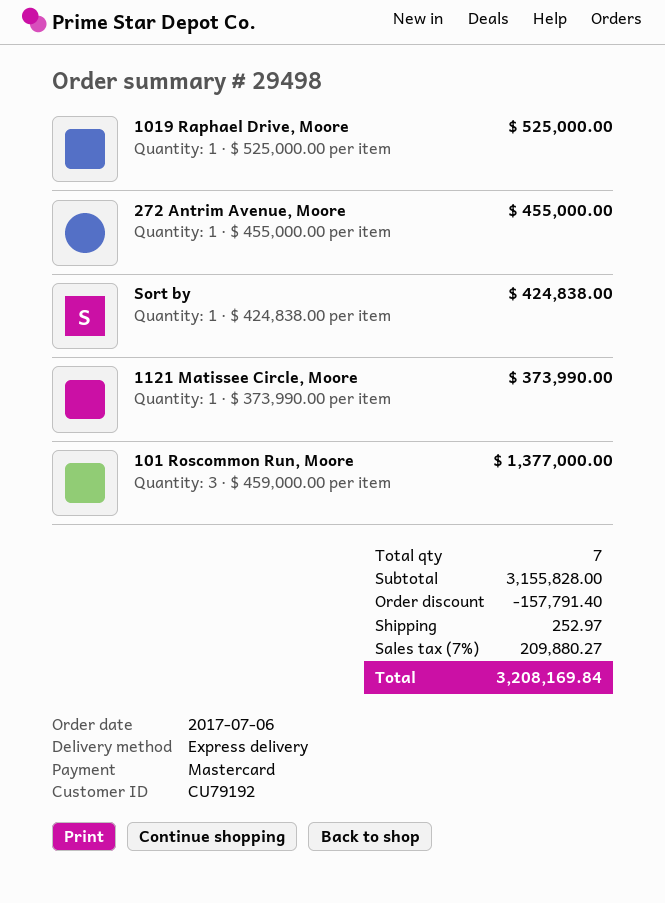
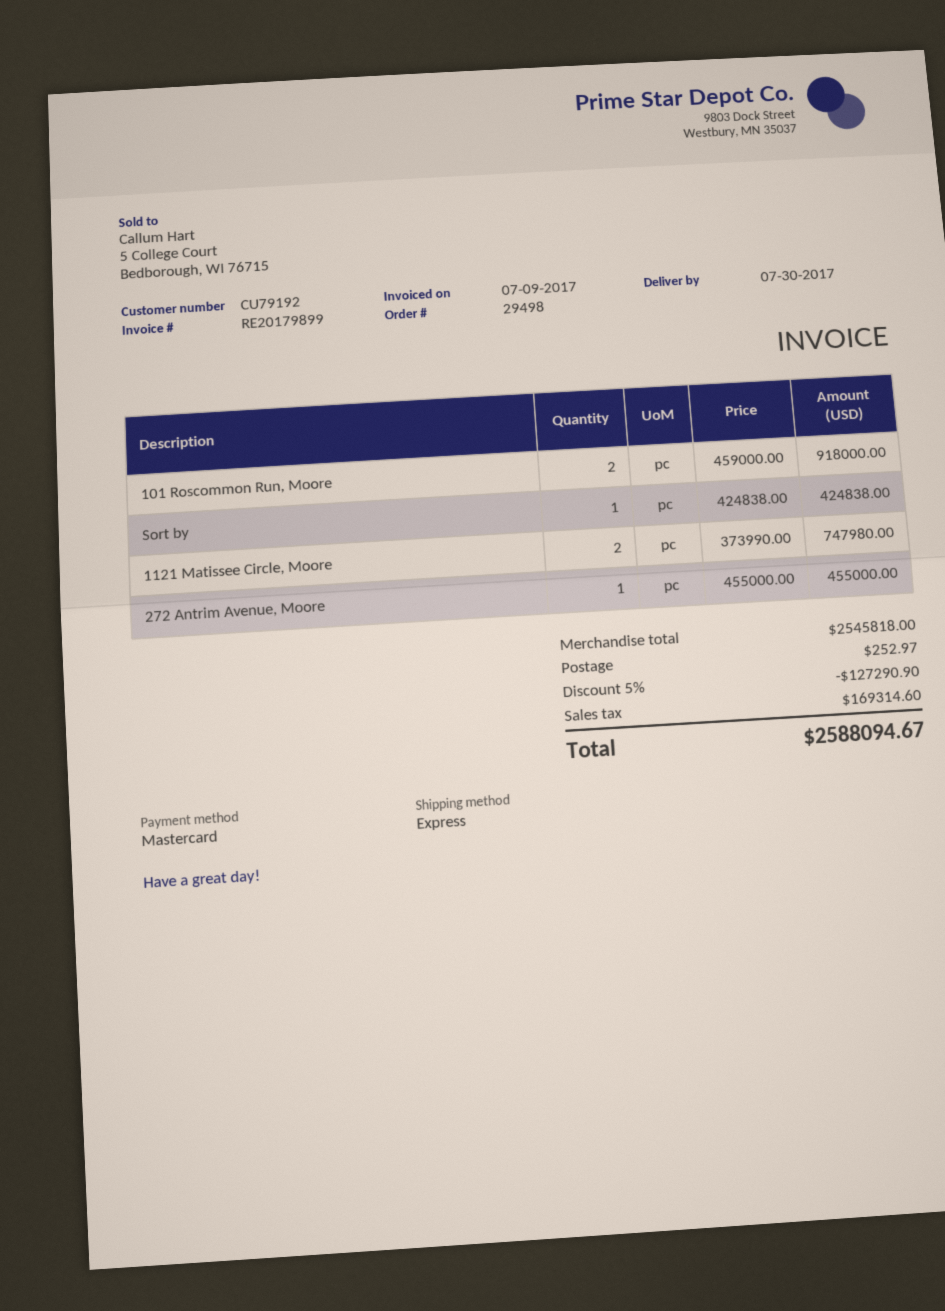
1019 Raphael Drive, Moore: 1 x 525000.00 = 525000.00 -> none
1121 Matissee Circle, Moore: 1 x 373990.00 = 373990.00 -> 2 x 373990.00 = 747980.00
101 Roscommon Run, Moore: 3 x 459000.00 = 1377000.00 -> 2 x 459000.00 = 918000.00
subtotal: 3155828.00 -> 2545818.00
discount: 157791.40 -> 127290.90
tax: 209880.27 -> 169314.60
total: 3208169.84 -> 2588094.67

